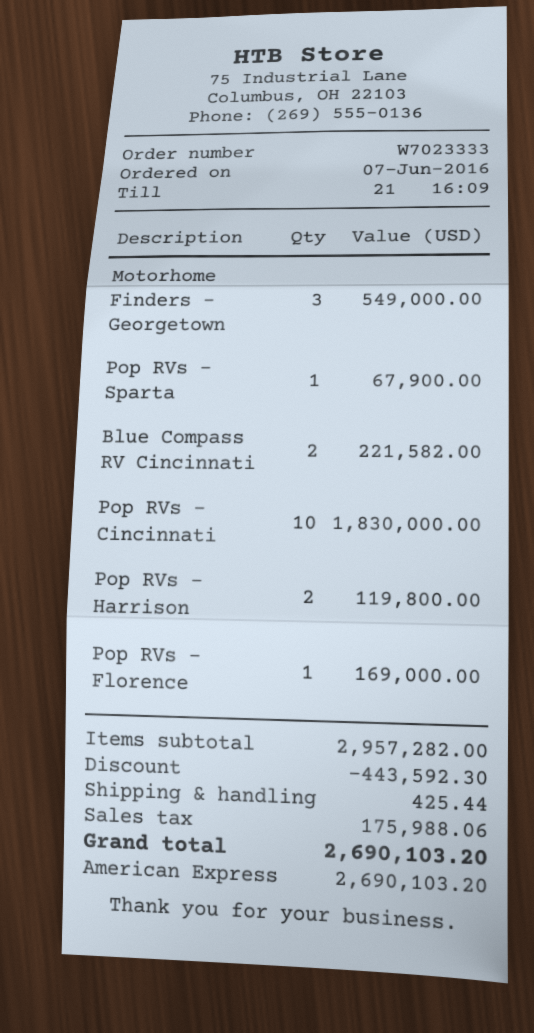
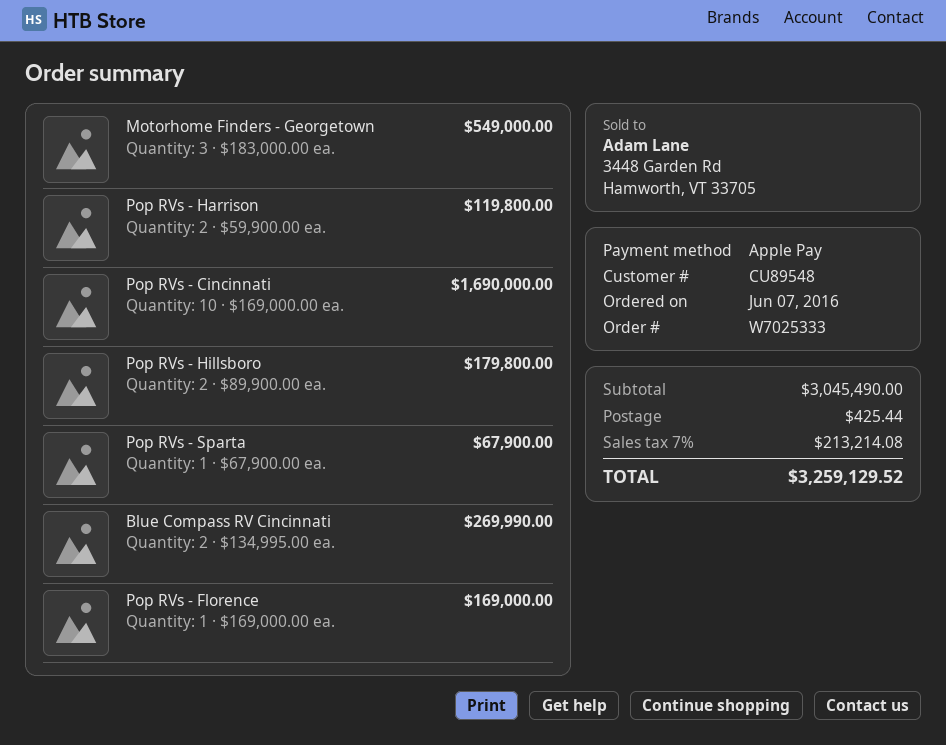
order number: W7023333 -> W7025333
payment method: American Express -> Apple Pay
Blue Compass RV Cincinnati: 2 for 221582.00 -> 2 for 269990.00
Pop RVs - Cincinnati: 10 for 1830000.00 -> 10 for 1690000.00
Pop RVs - Hillsboro: none -> 2 for 179800.00
subtotal: 2957282.00 -> 3045490.00
discount: 443592.30 -> none
tax: 175988.06 -> 213214.08
total: 2690103.20 -> 3259129.52

